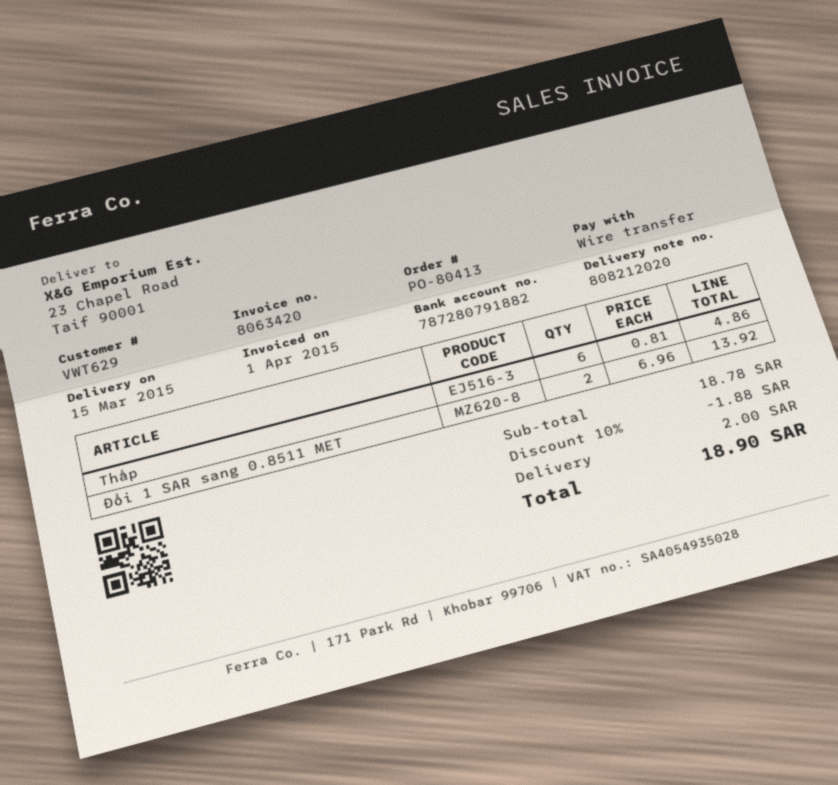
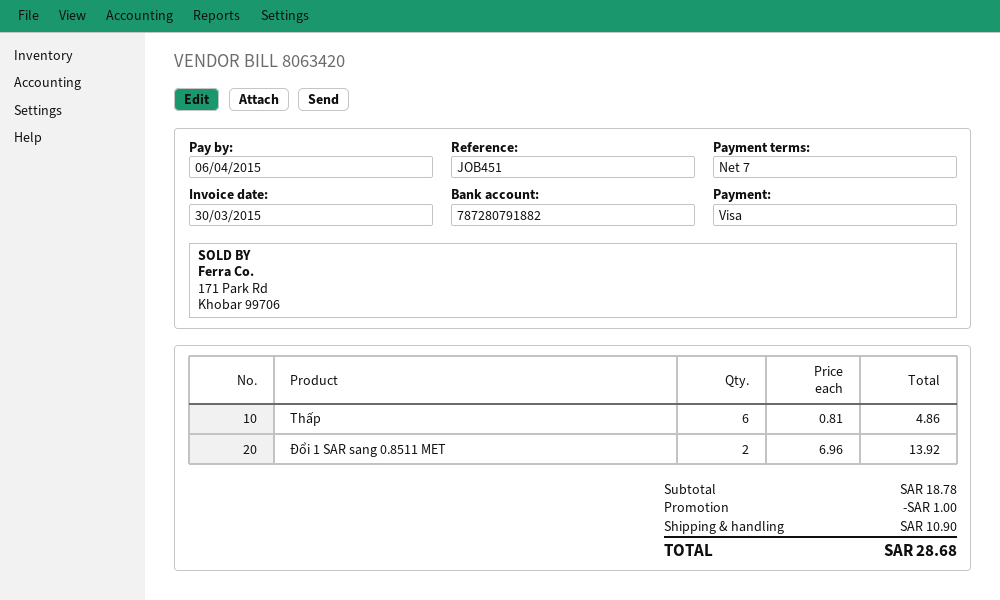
invoice date: 2015-04-01 -> 2015-03-30
payment method: bank transfer -> Visa
discount: 1.88 -> 1.00
shipping: 2.00 -> 10.90
total: 18.90 -> 28.68

